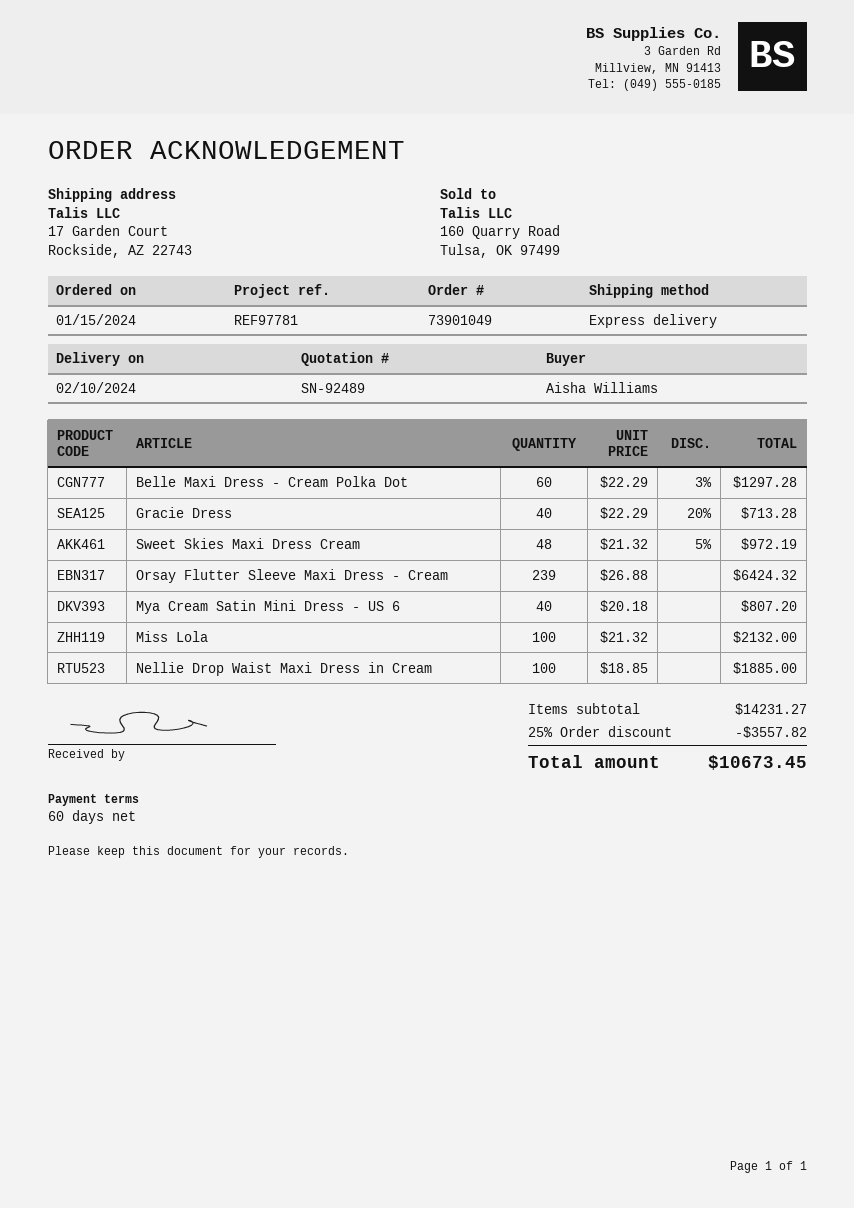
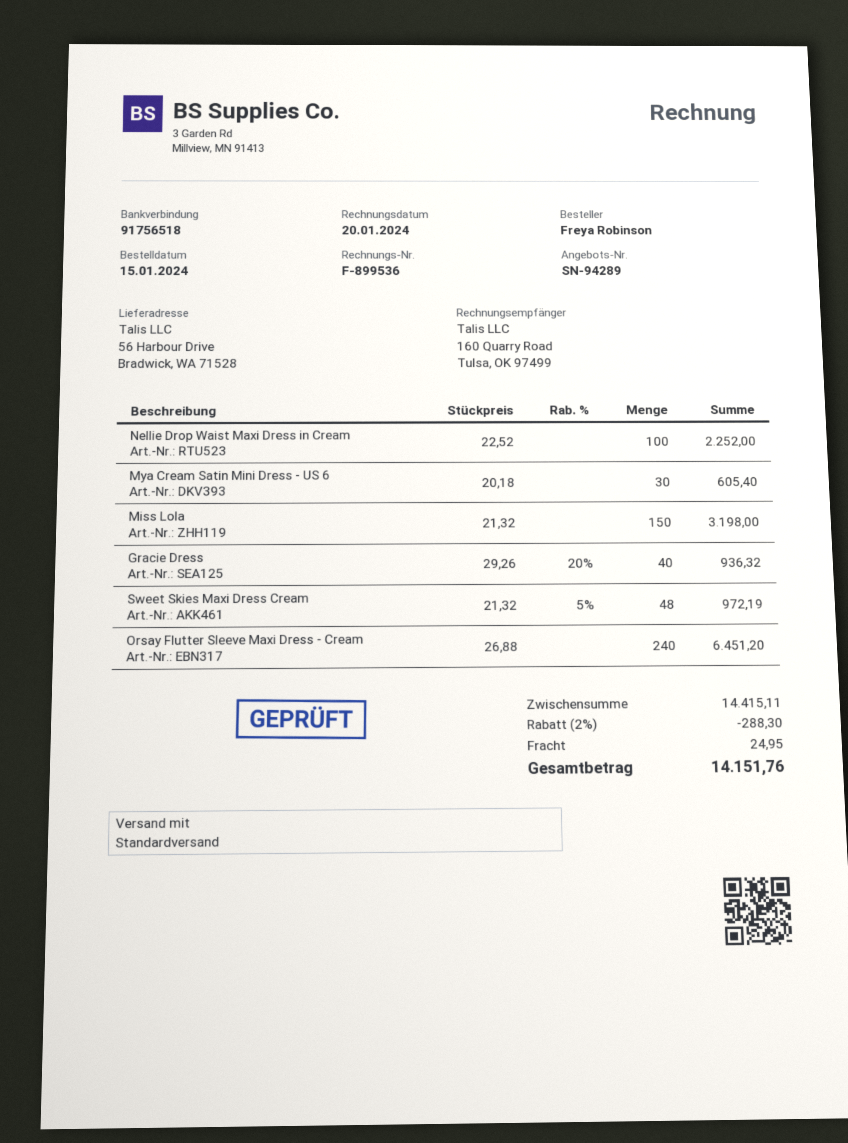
quote number: SN-92489 -> SN-94289
ordered by: Aisha Williams -> Freya Robinson
shipping method: express -> standard
ship to: 17 Garden Court, Rockside, AZ 22743 -> 56 Harbour Drive, Bradwick, WA 71528
Belle Maxi Dress - Cream Polka Dot: 60 x 22.29 - 3% = 1297.28 -> none
Gracie Dress: 40 x 22.29 - 20% = 713.28 -> 40 x 29.26 - 20% = 936.32
Orsay Flutter Sleeve Maxi Dress - Cream: 239 x 26.88 = 6424.32 -> 240 x 26.88 = 6451.20
Mya Cream Satin Mini Dress - US 6: 40 x 20.18 = 807.20 -> 30 x 20.18 = 605.40
Miss Lola: 100 x 21.32 = 2132.00 -> 150 x 21.32 = 3198.00
Nellie Drop Waist Maxi Dress in Cream: 100 x 18.85 = 1885.00 -> 100 x 22.52 = 2252.00
subtotal: 14231.27 -> 14415.11
discount: 25% = 3557.82 -> 2% = 288.30
shipping: none -> 24.95
total: 10673.45 -> 14151.76

